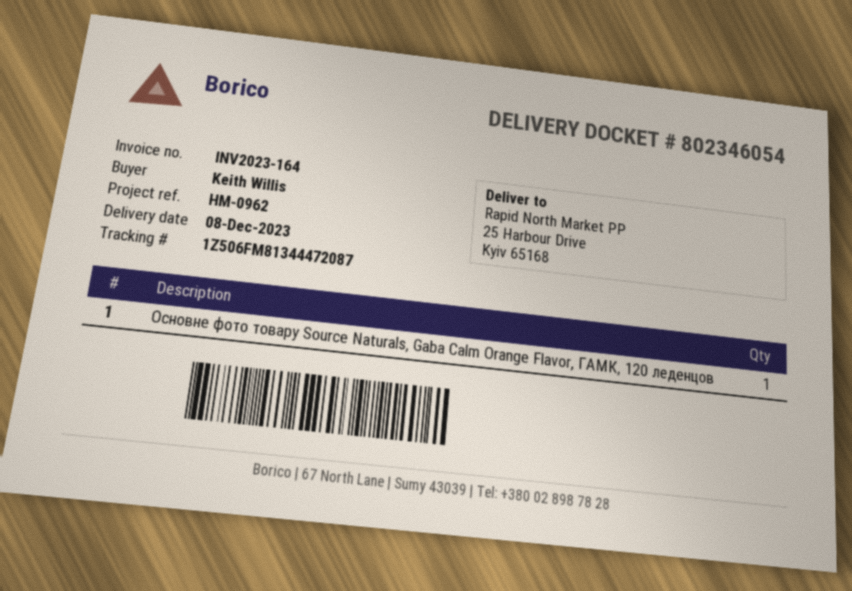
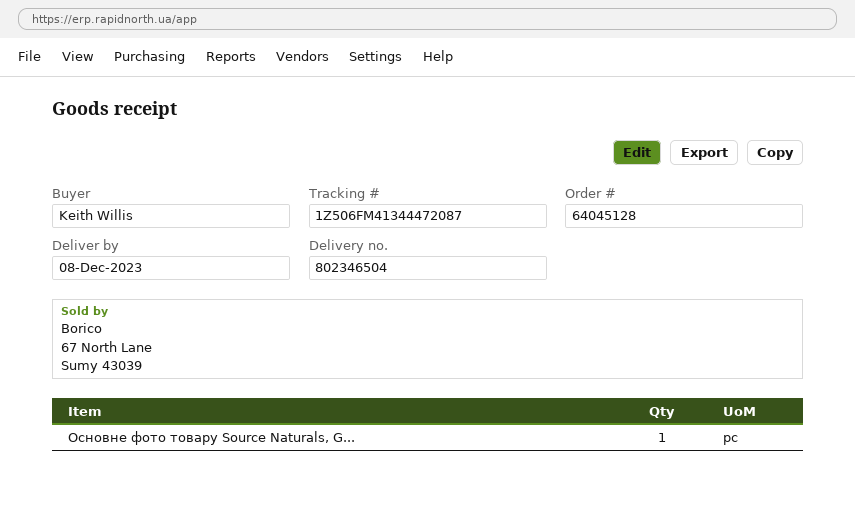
delivery note number: 802346054 -> 802346504
tracking number: 1Z506FM81344472087 -> 1Z506FM41344472087

